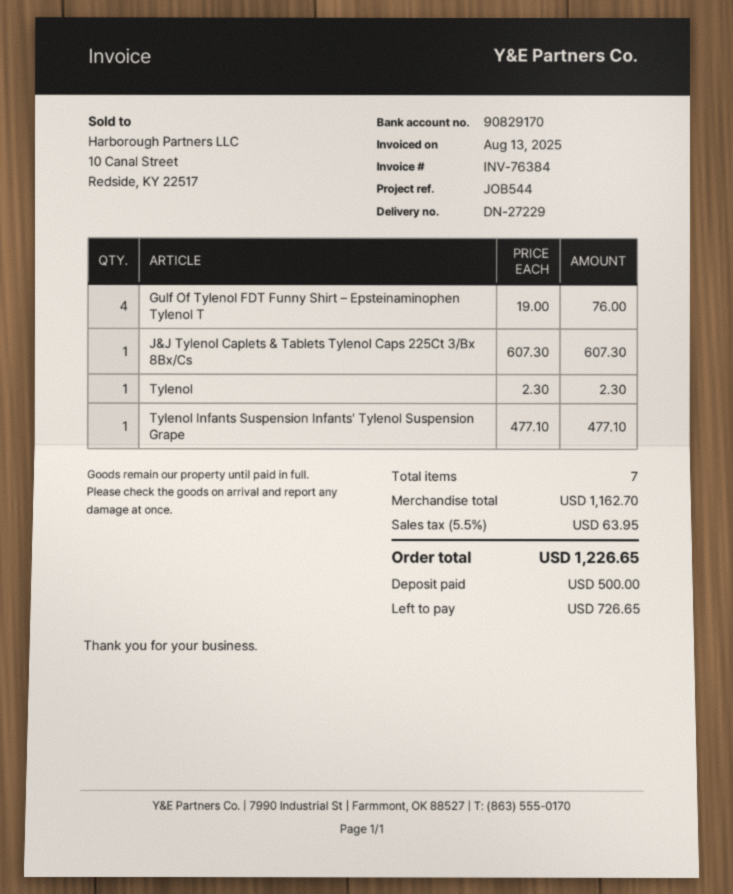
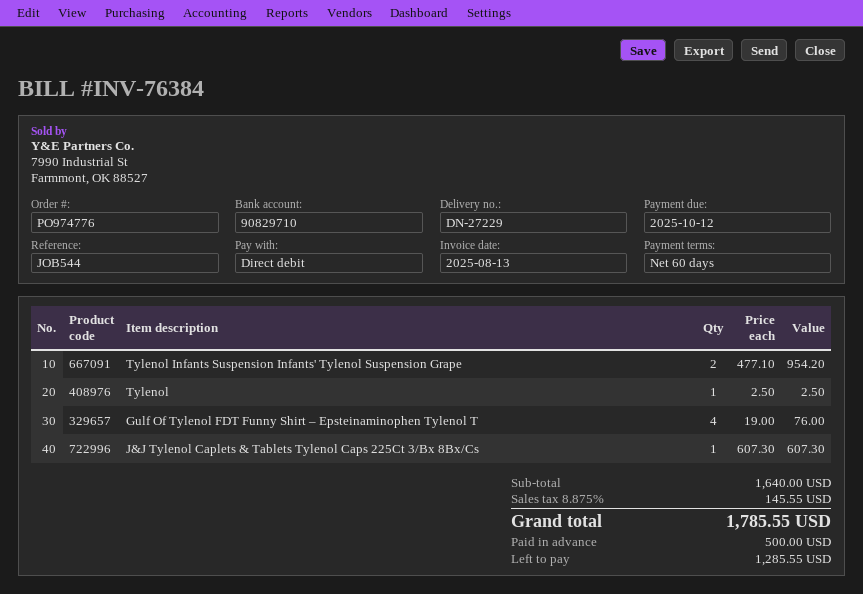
bank account: 90829170 -> 90829710
Tylenol: 1 x 2.30 = 2.30 -> 1 x 2.50 = 2.50
Tylenol Infants Suspension Infants' Tylenol Suspension Grape: 1 x 477.10 = 477.10 -> 2 x 477.10 = 954.20
subtotal: 1162.70 -> 1640.00
tax: 5.5% = 63.95 -> 8.875% = 145.55
total: 1226.65 -> 1785.55
balance: 726.65 -> 1285.55

